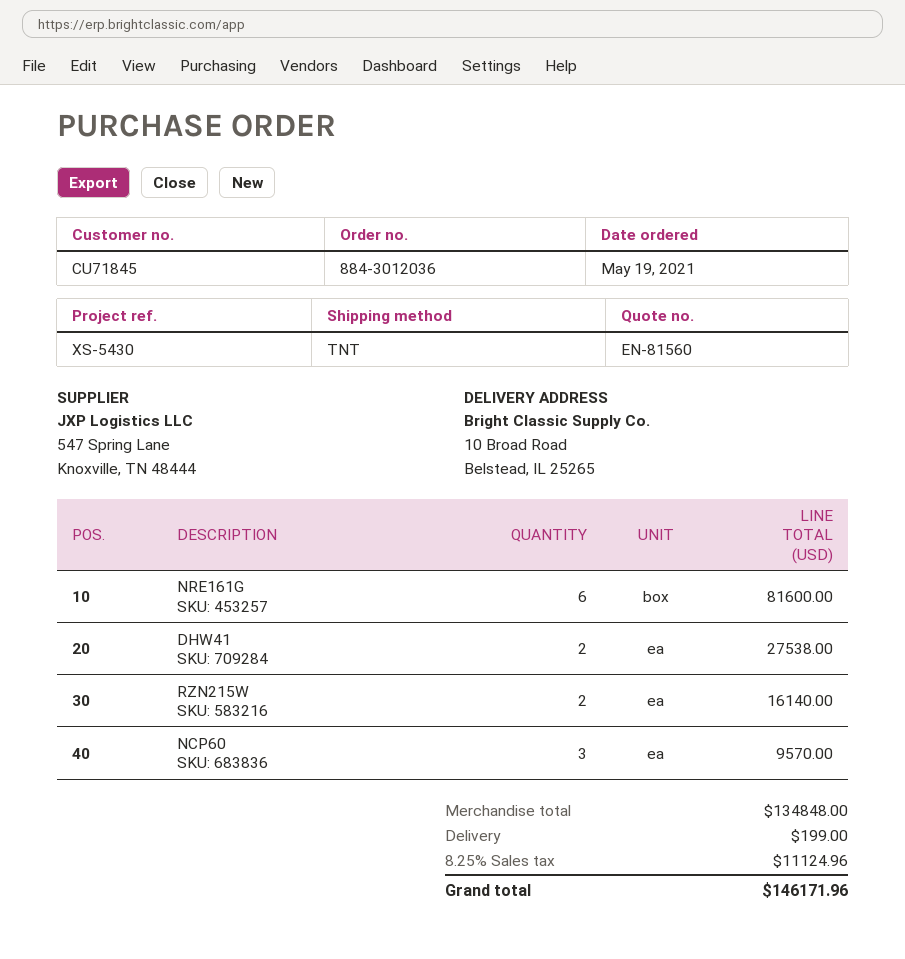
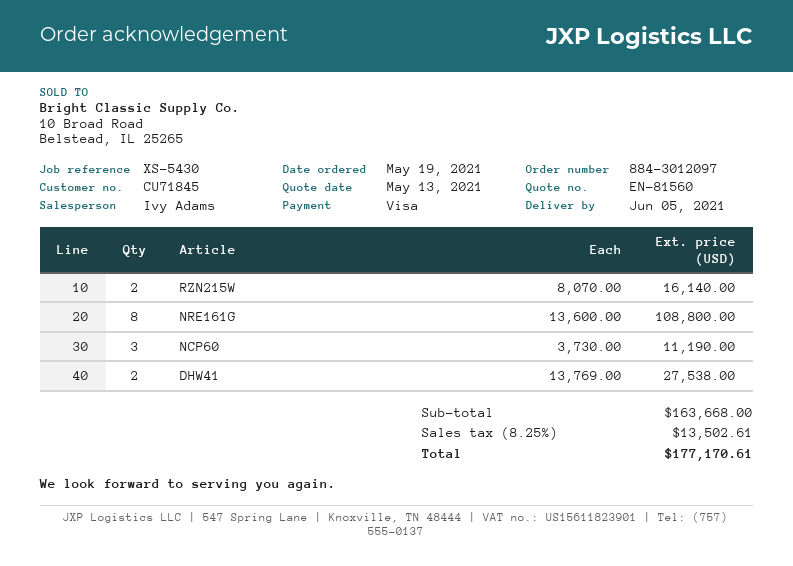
order number: 884-3012036 -> 884-3012097
NRE161G: 6 for 81600.00 -> 8 for 108800.00
NCP60: 3 for 9570.00 -> 3 for 11190.00
subtotal: 134848.00 -> 163668.00
shipping: 199.00 -> none
tax: 8.25% = 11124.96 -> 8.25% = 13502.61
total: 146171.96 -> 177170.61

